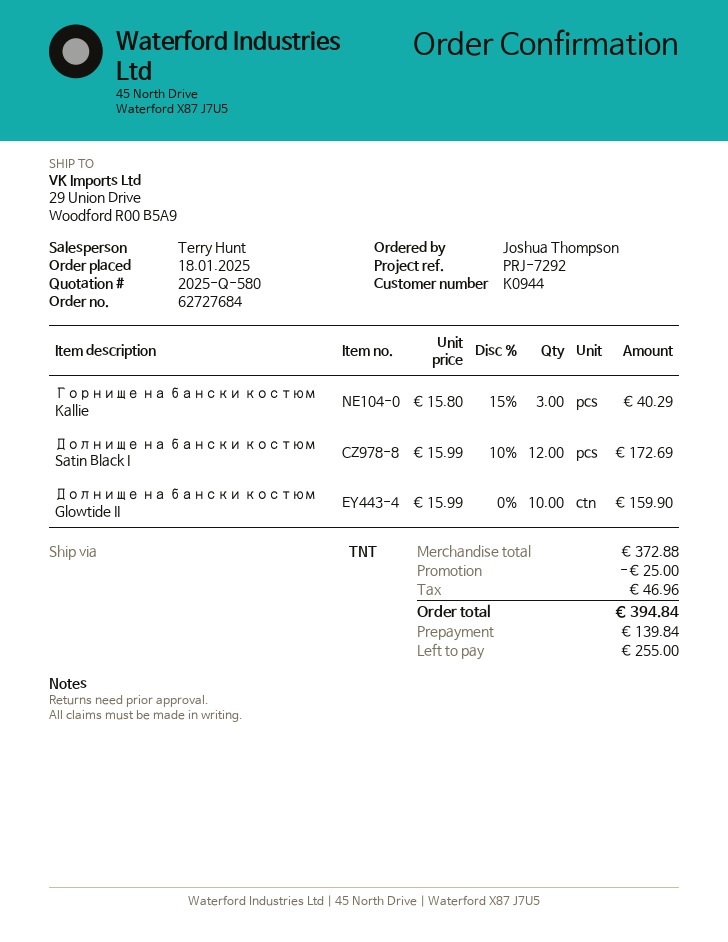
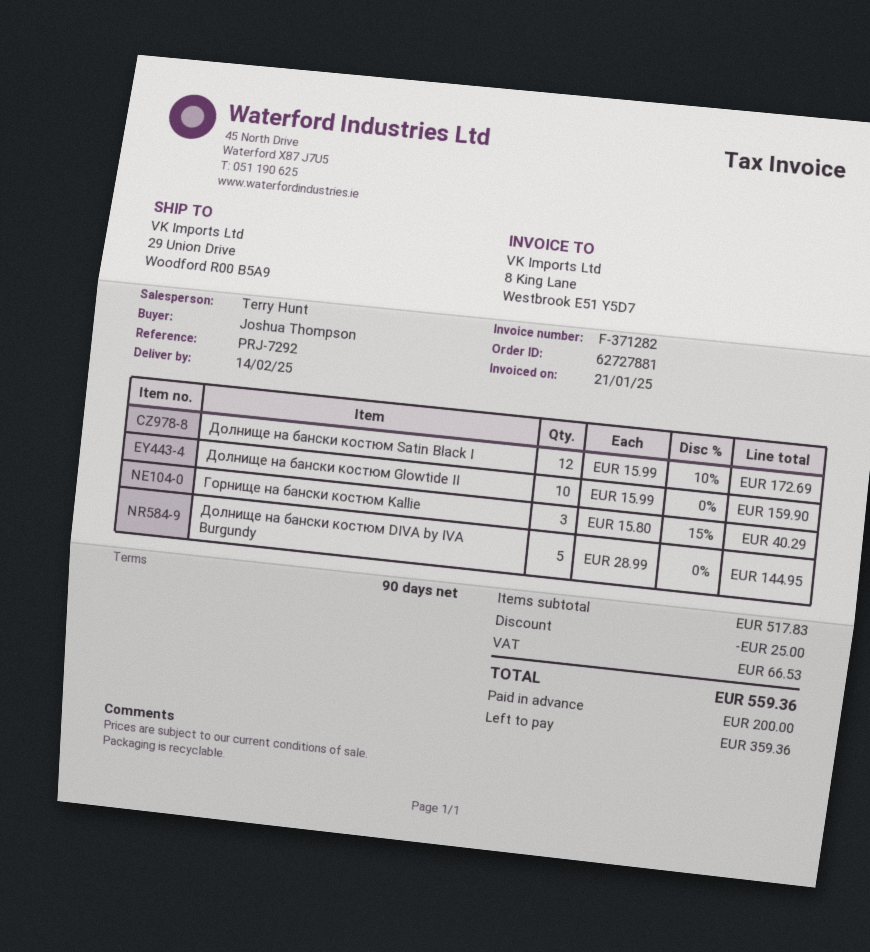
order number: 62727684 -> 62727881
Долнище на бански костюм DIVA by IVA Burgundy: none -> 5 x 28.99 = 144.95
subtotal: 372.88 -> 517.83
tax: 46.96 -> 66.53
total: 394.84 -> 559.36
deposit: 139.84 -> 200.00
balance: 255.00 -> 359.36

